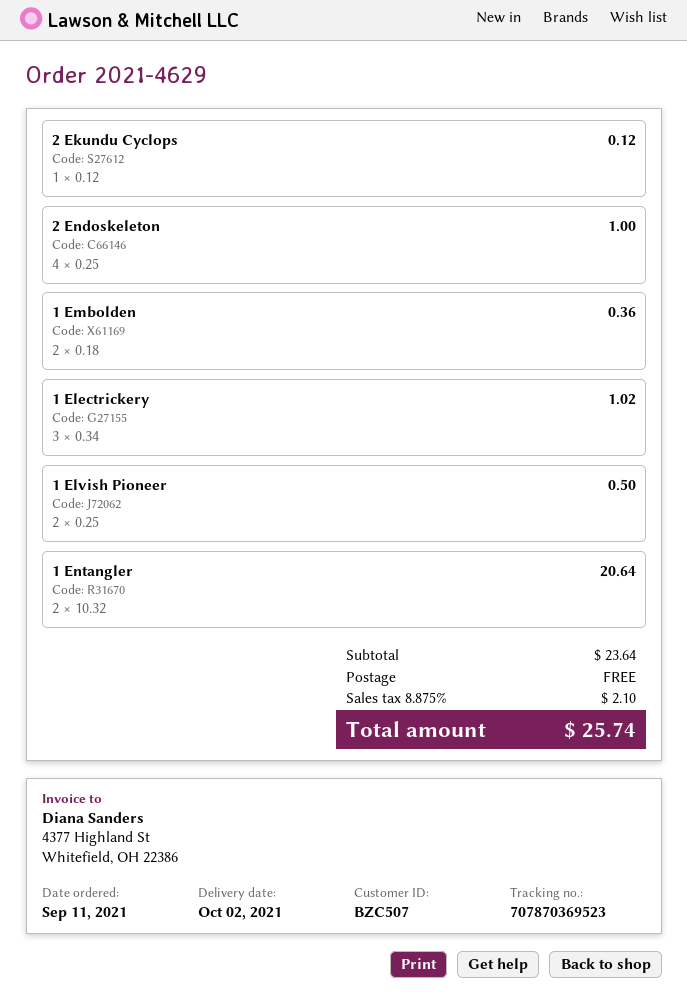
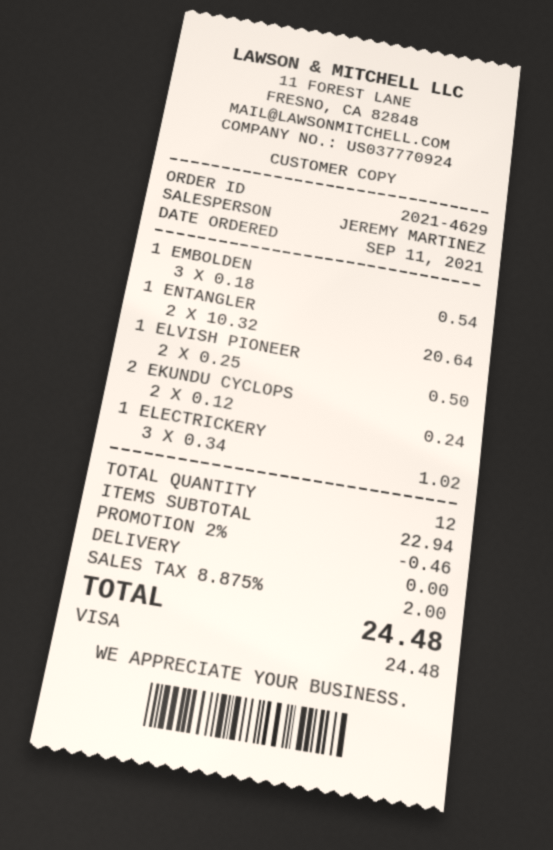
2 Ekundu Cyclops: 1 x 0.12 = 0.12 -> 2 x 0.12 = 0.24
2 Endoskeleton: 4 x 0.25 = 1.00 -> none
1 Embolden: 2 x 0.18 = 0.36 -> 3 x 0.18 = 0.54
subtotal: 23.64 -> 22.94
discount: none -> 2% = 0.46
tax: 8.875% = 2.10 -> 8.875% = 2.00
total: 25.74 -> 24.48

